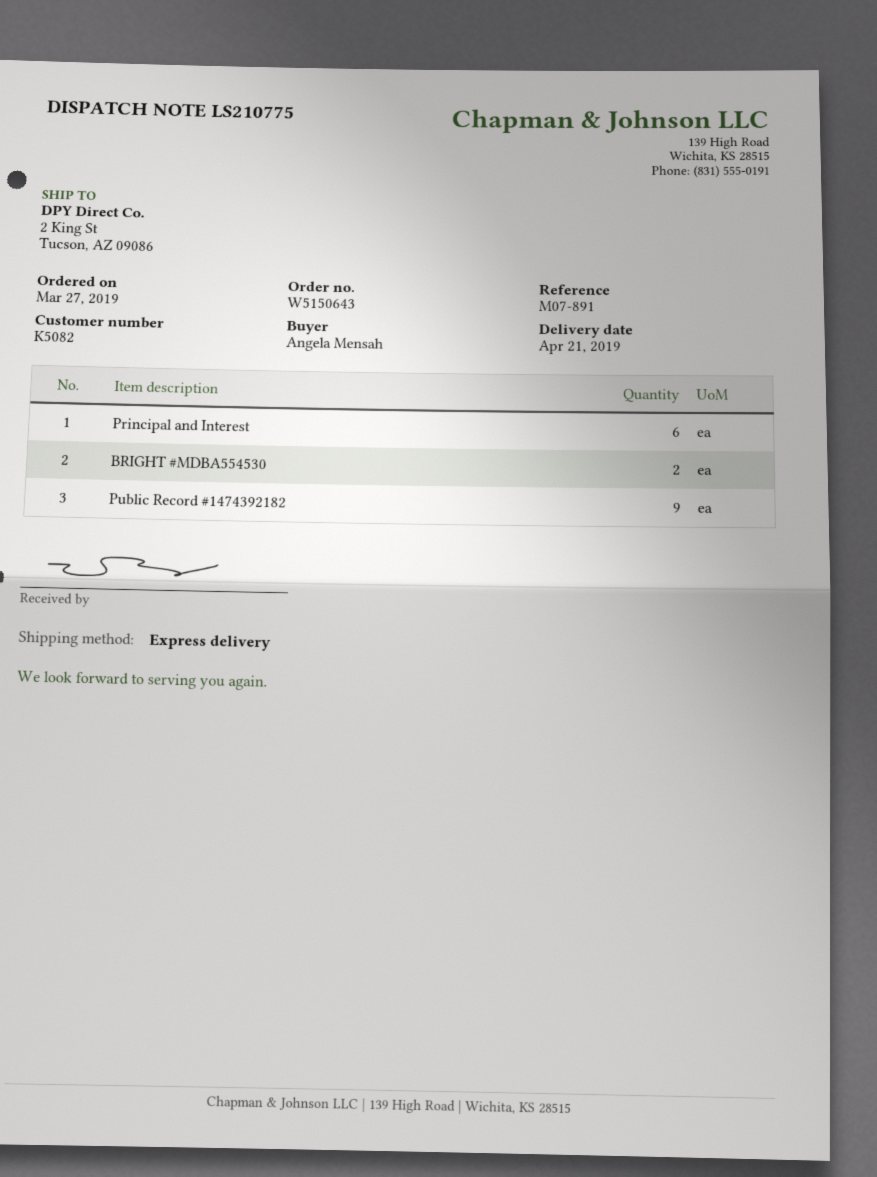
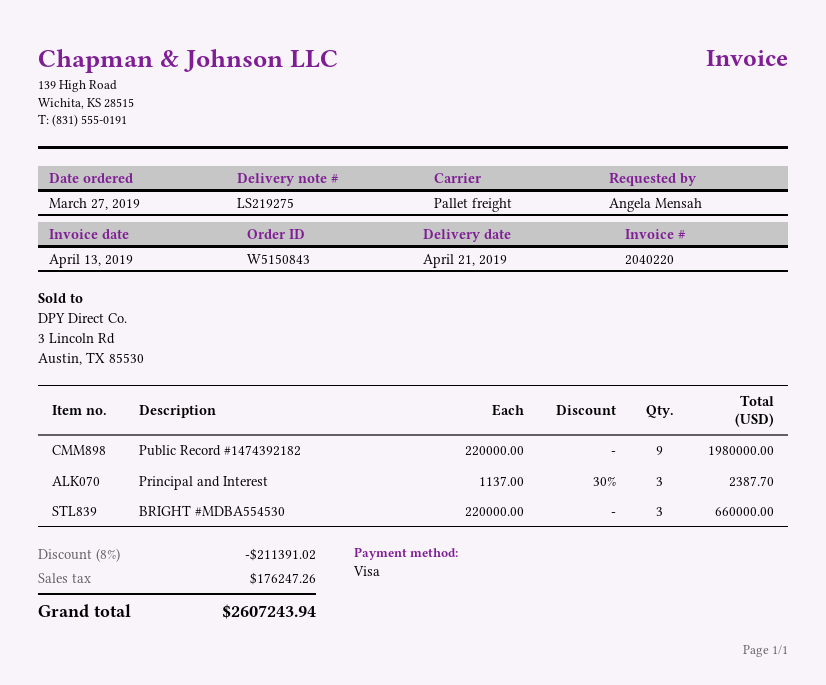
order number: W5150643 -> W5150843
delivery note number: LS210775 -> LS219275
shipping method: express -> pallet freight
Principal and Interest: 6 -> 3
BRIGHT #MDBA554530: 2 -> 3

